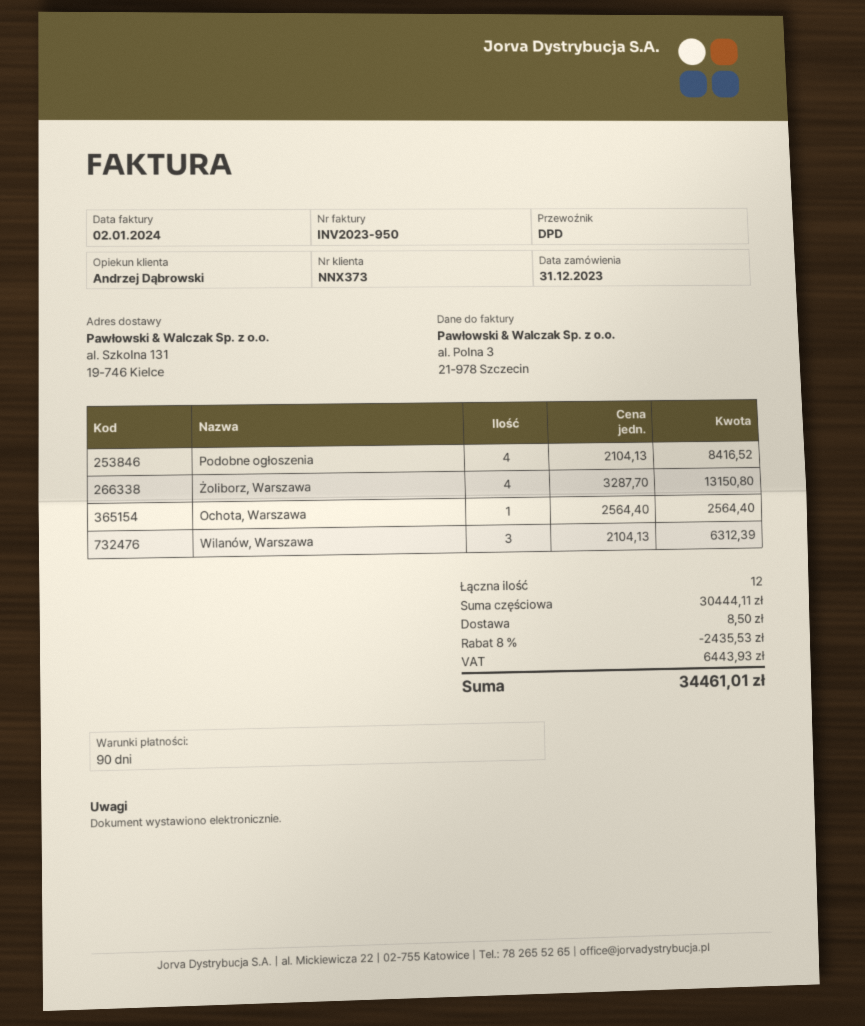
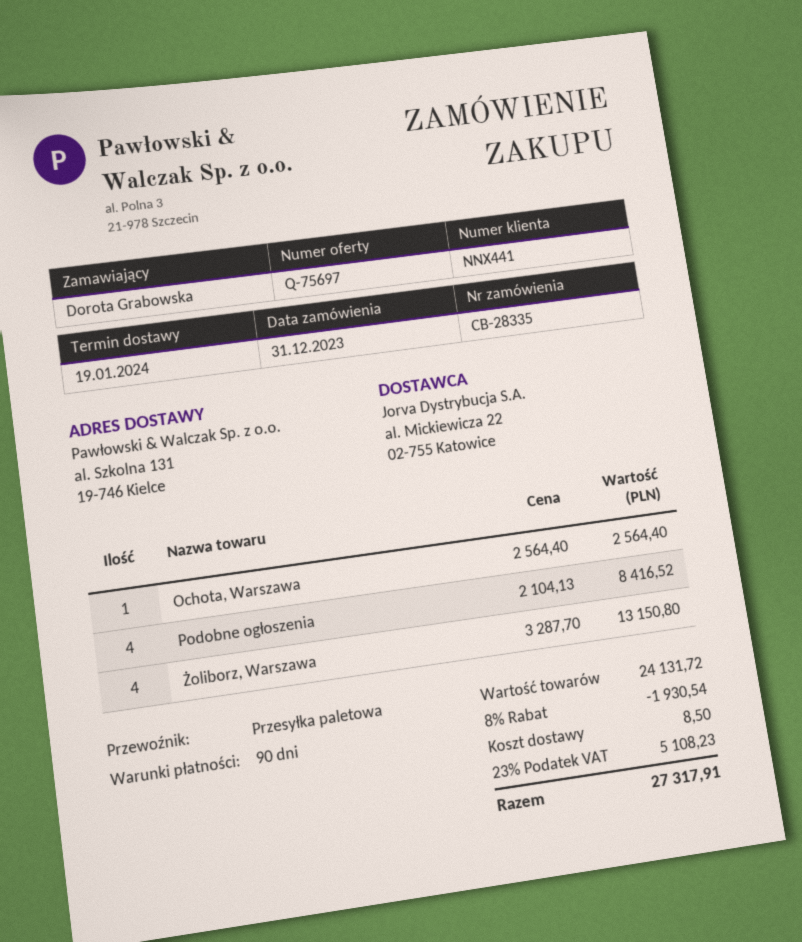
customer number: NNX373 -> NNX441
shipping method: DPD -> pallet freight
Wilanów, Warszawa: 3 x 2104.13 = 6312.39 -> none
subtotal: 30444.11 -> 24131.72
discount: 8% = 2435.53 -> 8% = 1930.54
tax: 6443.93 -> 5108.23
total: 34461.01 -> 27317.91

